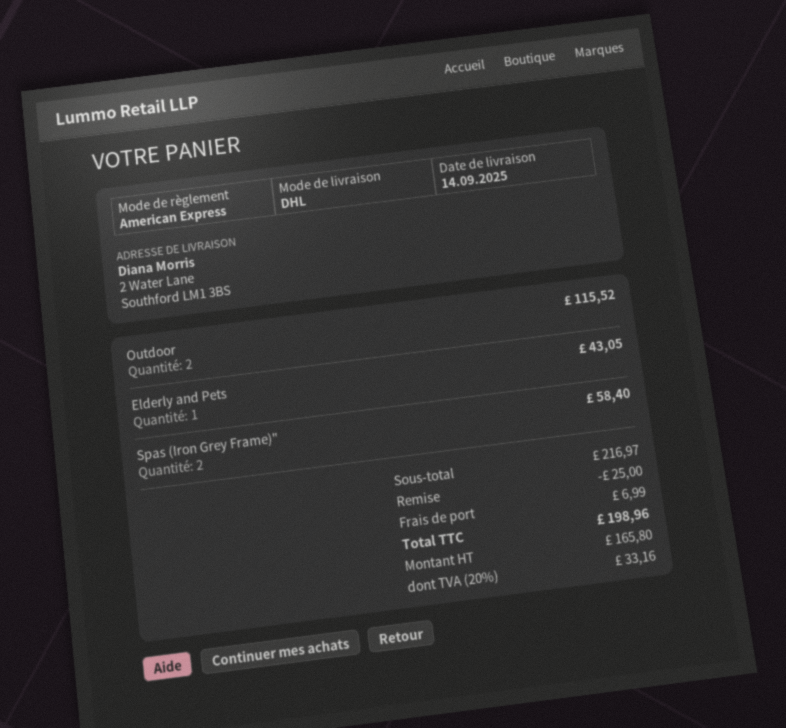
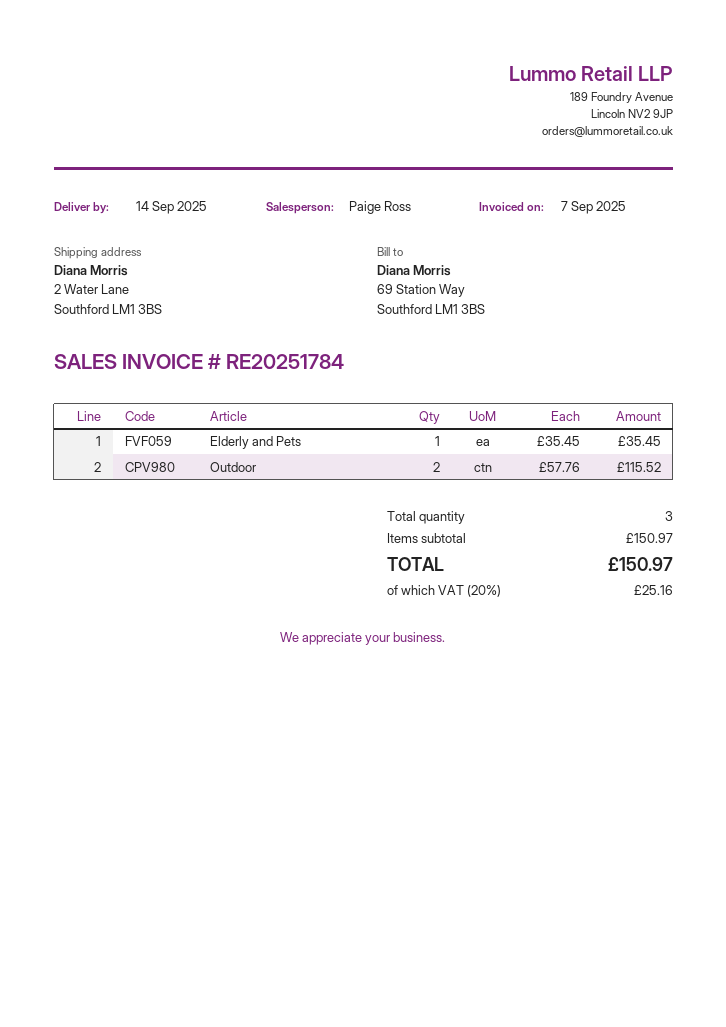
Elderly and Pets: 1 for 43.05 -> 1 for 35.45
Spas (Iron Grey Frame)": 2 for 58.40 -> none
subtotal: 216.97 -> 150.97
discount: 25.00 -> none
shipping: 6.99 -> none
tax: 20% = 33.16 -> 20% = 25.16
total: 198.96 -> 150.97

